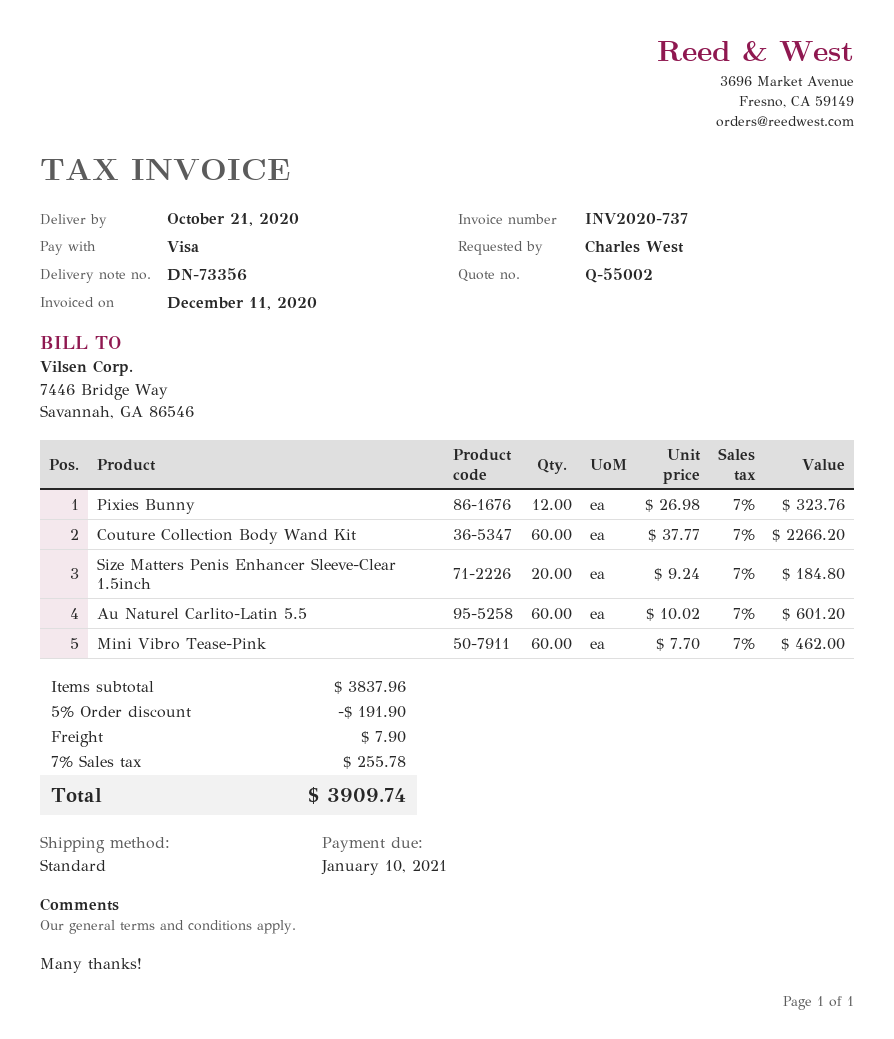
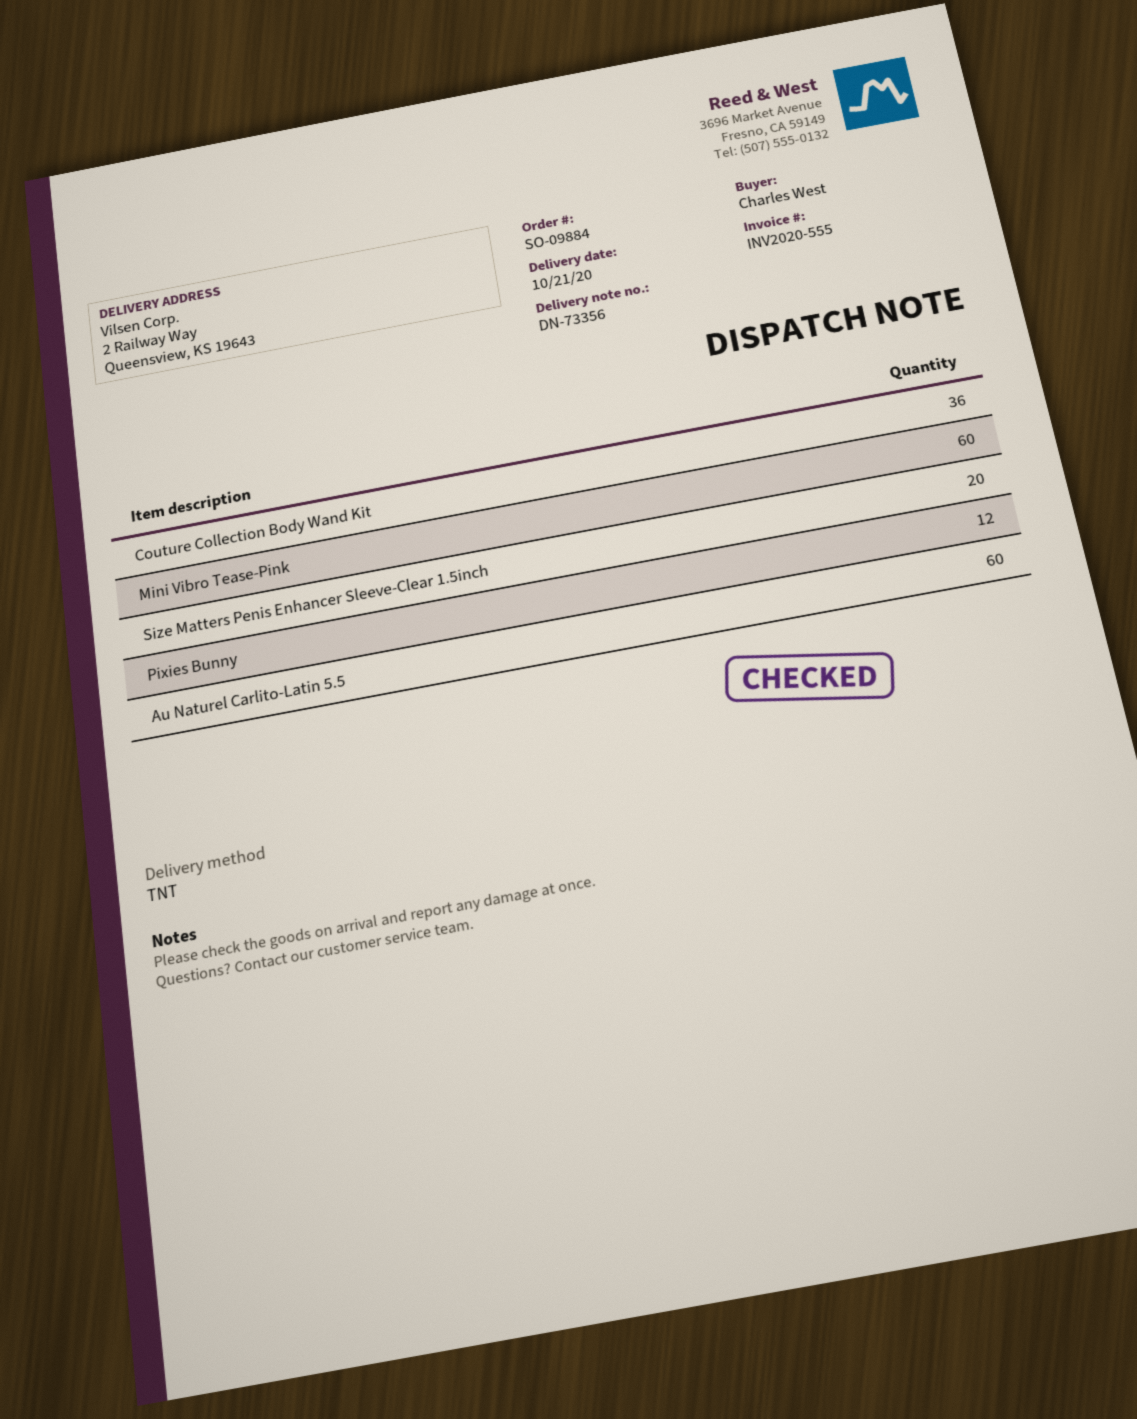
invoice number: INV2020-737 -> INV2020-555
shipping method: standard -> TNT
Couture Collection Body Wand Kit: 60 -> 36

